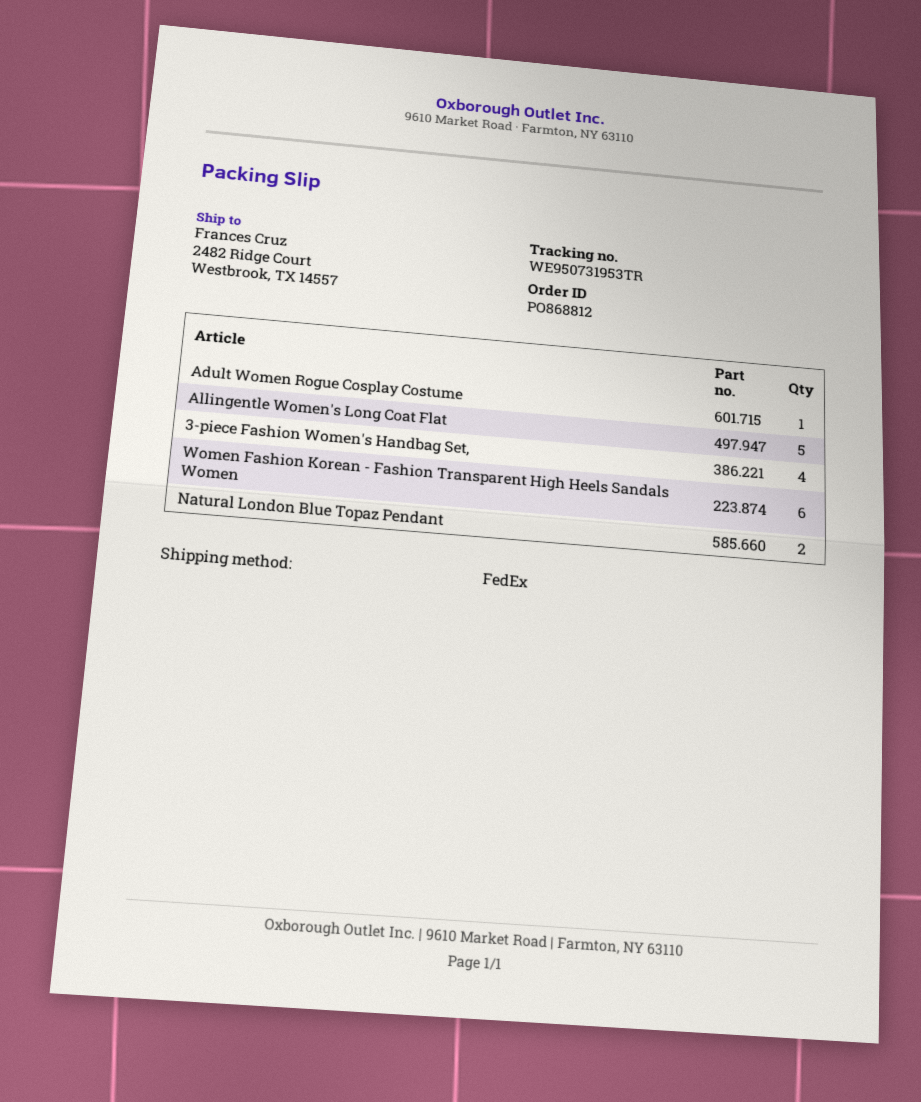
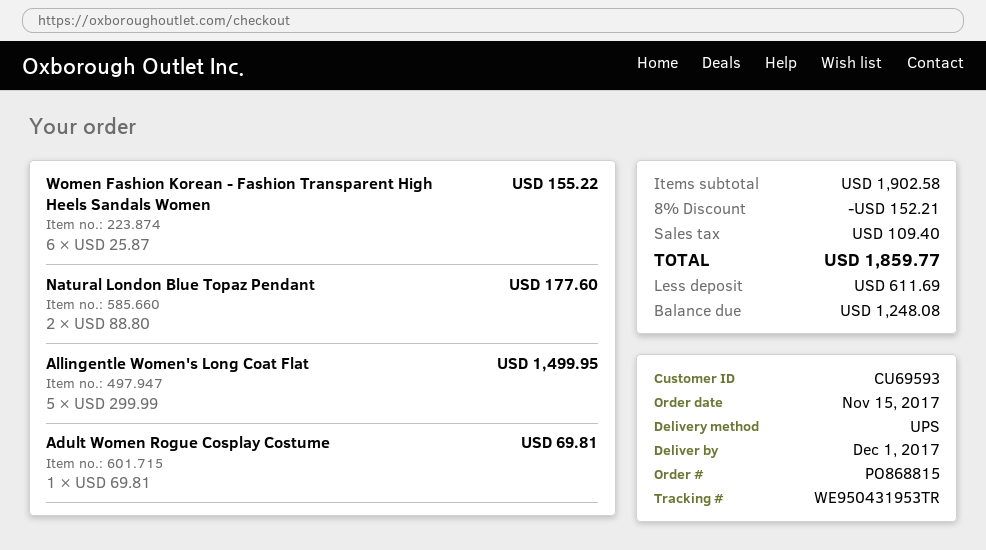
order number: PO868812 -> PO868815
shipping method: FedEx -> UPS
tracking number: WE950731953TR -> WE950431953TR
3-piece Fashion Women's Handbag Set,: 4 -> none

